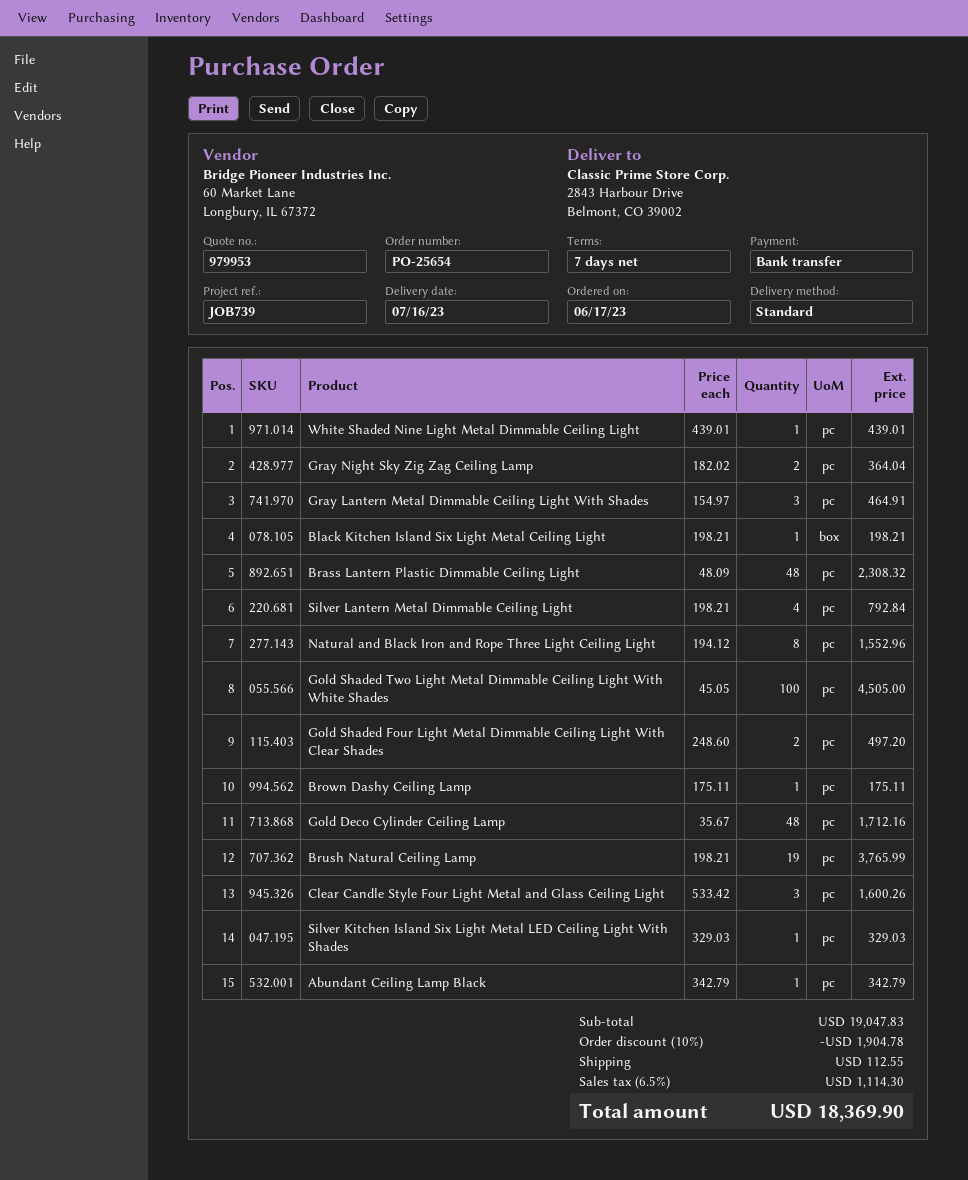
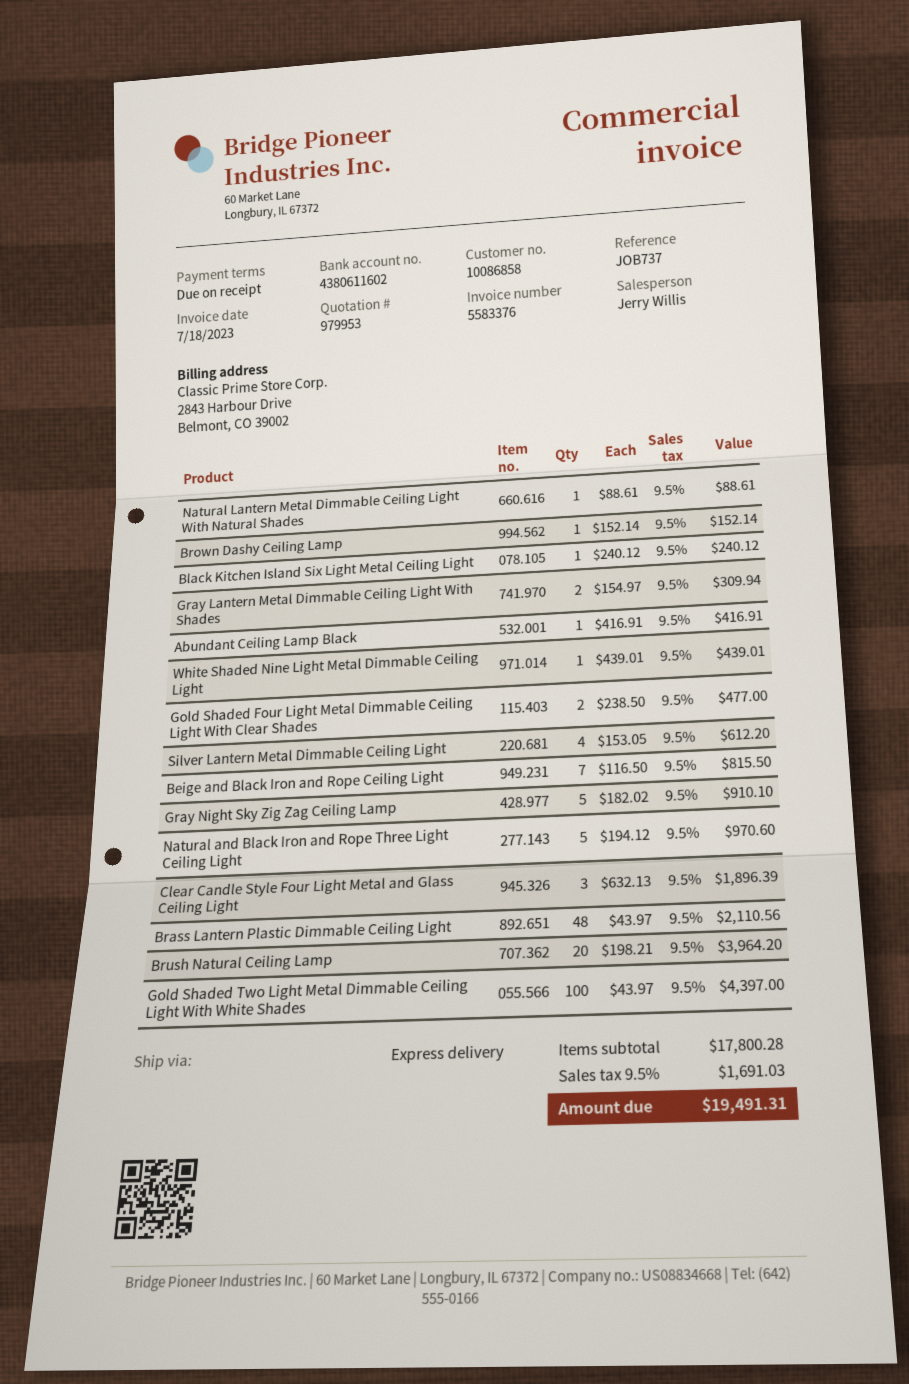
payment terms: 7 days -> on receipt
reference: JOB739 -> JOB737
shipping method: standard -> express
Gray Night Sky Zig Zag Ceiling Lamp: 2 x 182.02 = 364.04 -> 5 x 182.02 = 910.10
Gray Lantern Metal Dimmable Ceiling Light With Shades: 3 x 154.97 = 464.91 -> 2 x 154.97 = 309.94
Black Kitchen Island Six Light Metal Ceiling Light: 1 x 198.21 = 198.21 -> 1 x 240.12 = 240.12
Brass Lantern Plastic Dimmable Ceiling Light: 48 x 48.09 = 2308.32 -> 48 x 43.97 = 2110.56
Silver Lantern Metal Dimmable Ceiling Light: 4 x 198.21 = 792.84 -> 4 x 153.05 = 612.20
Natural and Black Iron and Rope Three Light Ceiling Light: 8 x 194.12 = 1552.96 -> 5 x 194.12 = 970.60
Gold Shaded Two Light Metal Dimmable Ceiling Light With White Shades: 100 x 45.05 = 4505.00 -> 100 x 43.97 = 4397.00
Gold Shaded Four Light Metal Dimmable Ceiling Light With Clear Shades: 2 x 248.60 = 497.20 -> 2 x 238.50 = 477.00
Brown Dashy Ceiling Lamp: 1 x 175.11 = 175.11 -> 1 x 152.14 = 152.14
Gold Deco Cylinder Ceiling Lamp: 48 x 35.67 = 1712.16 -> none
Brush Natural Ceiling Lamp: 19 x 198.21 = 3765.99 -> 20 x 198.21 = 3964.20
Clear Candle Style Four Light Metal and Glass Ceiling Light: 3 x 533.42 = 1600.26 -> 3 x 632.13 = 1896.39
Silver Kitchen Island Six Light Metal LED Ceiling Light With Shades: 1 x 329.03 = 329.03 -> none
Abundant Ceiling Lamp Black: 1 x 342.79 = 342.79 -> 1 x 416.91 = 416.91
Natural Lantern Metal Dimmable Ceiling Light With Natural Shades: none -> 1 x 88.61 = 88.61
Beige and Black Iron and Rope Ceiling Light: none -> 7 x 116.50 = 815.50
subtotal: 19047.83 -> 17800.28
discount: 10% = 1904.78 -> none
shipping: 112.55 -> none
tax: 6.5% = 1114.30 -> 9.5% = 1691.03
total: 18369.90 -> 19491.31

